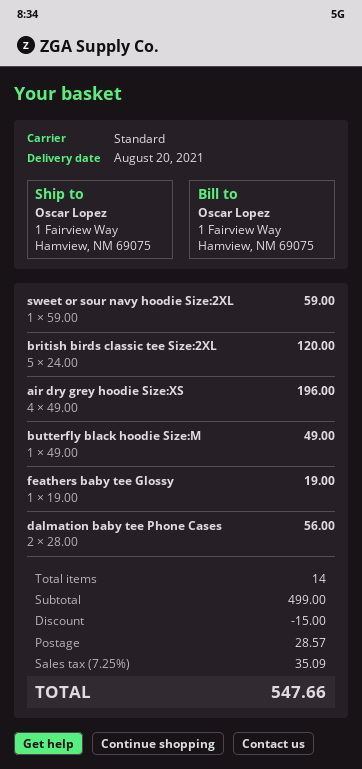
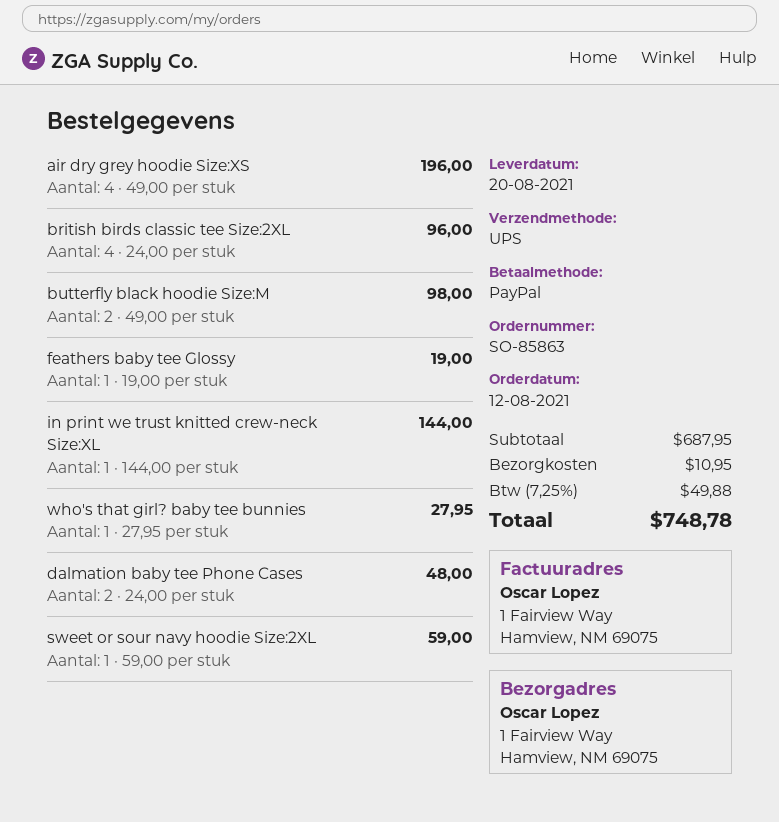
shipping method: standard -> UPS
british birds classic tee Size:2XL: 5 x 24.00 = 120.00 -> 4 x 24.00 = 96.00
butterfly black hoodie Size:M: 1 x 49.00 = 49.00 -> 2 x 49.00 = 98.00
dalmation baby tee Phone Cases: 2 x 28.00 = 56.00 -> 2 x 24.00 = 48.00
in print we trust knitted crew-neck Size:XL: none -> 1 x 144.00 = 144.00
who's that girl? baby tee bunnies: none -> 1 x 27.95 = 27.95
subtotal: 499.00 -> 687.95
discount: 15.00 -> none
shipping: 28.57 -> 10.95
tax: 7.25% = 35.09 -> 7.25% = 49.88
total: 547.66 -> 748.78

